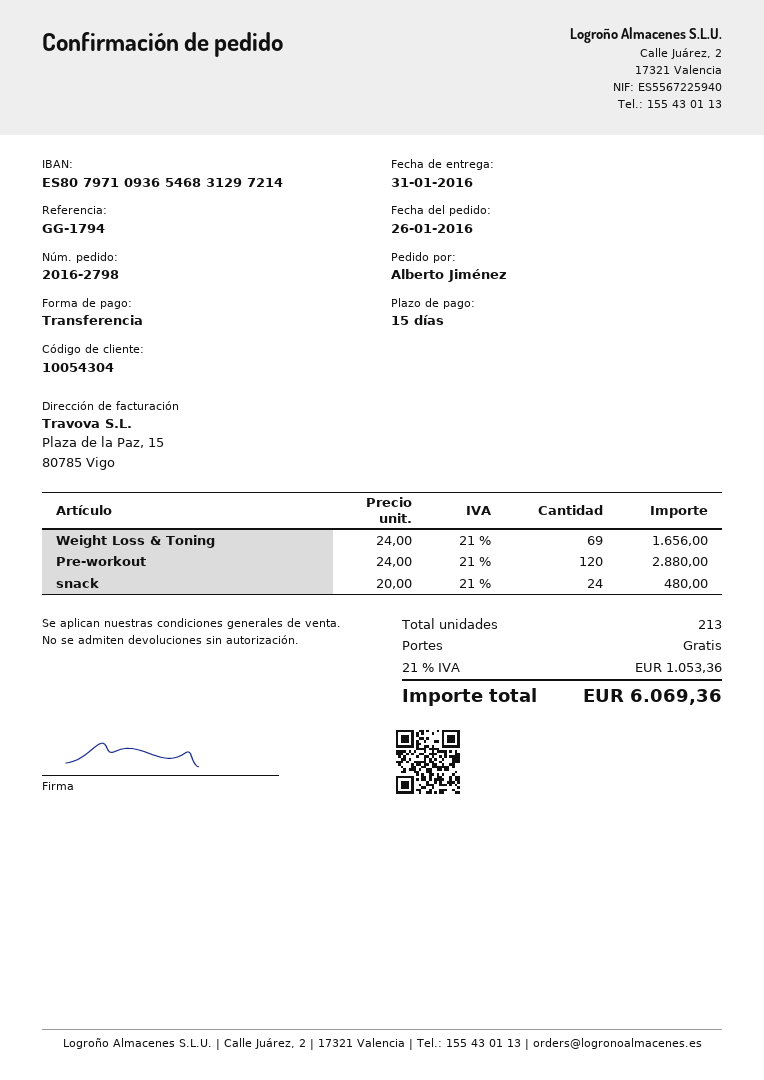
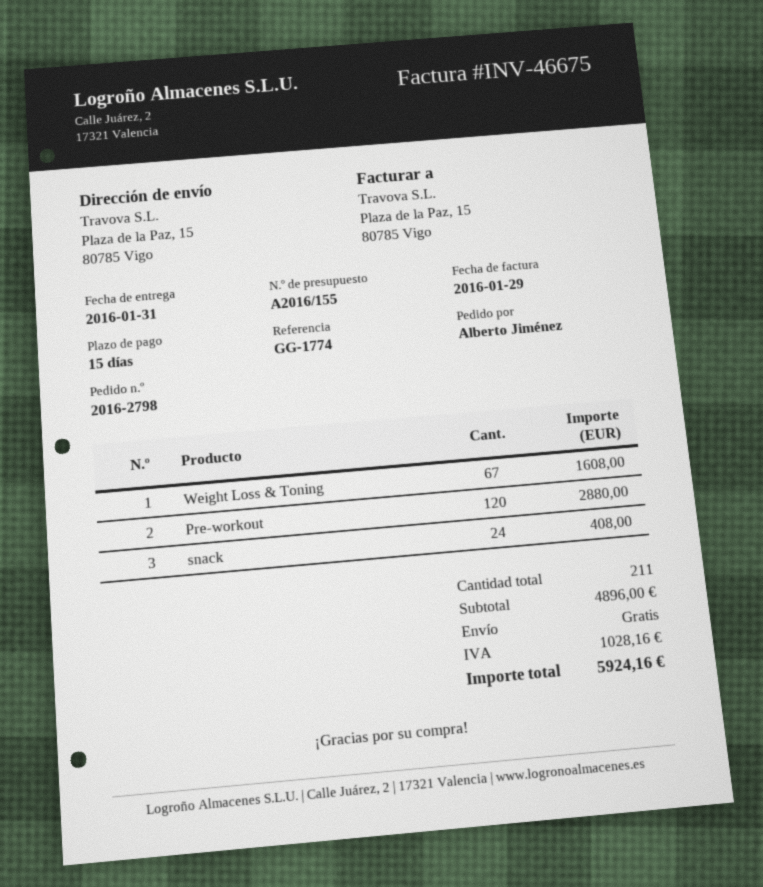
reference: GG-1794 -> GG-1774
Weight Loss & Toning: 69 for 1656.00 -> 67 for 1608.00
snack: 24 for 480.00 -> 24 for 408.00
total quantity: 213 -> 211
tax: 1053.36 -> 1028.16
total: 6069.36 -> 5924.16

